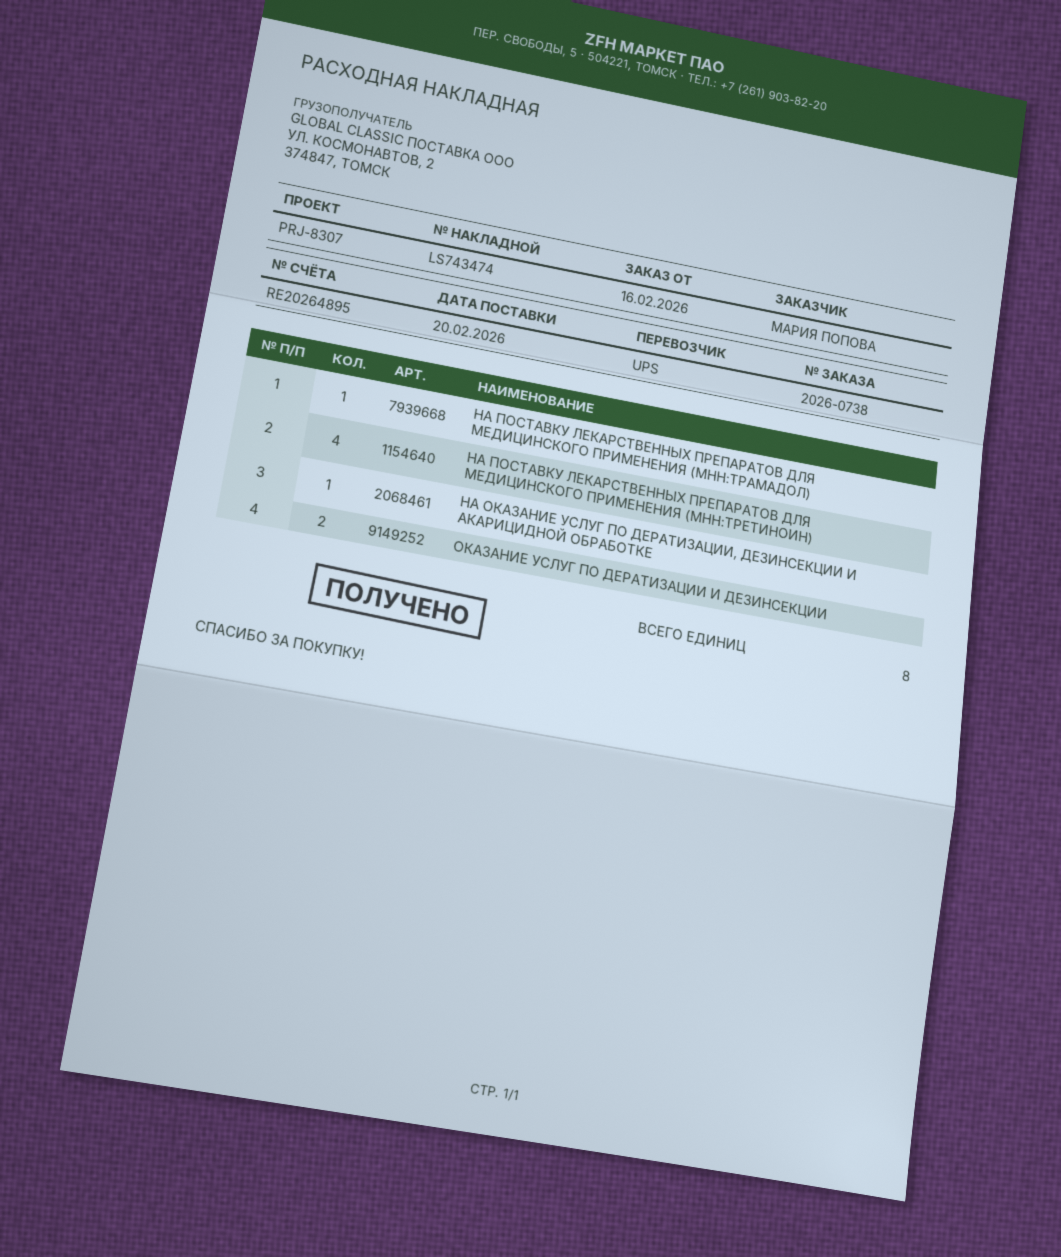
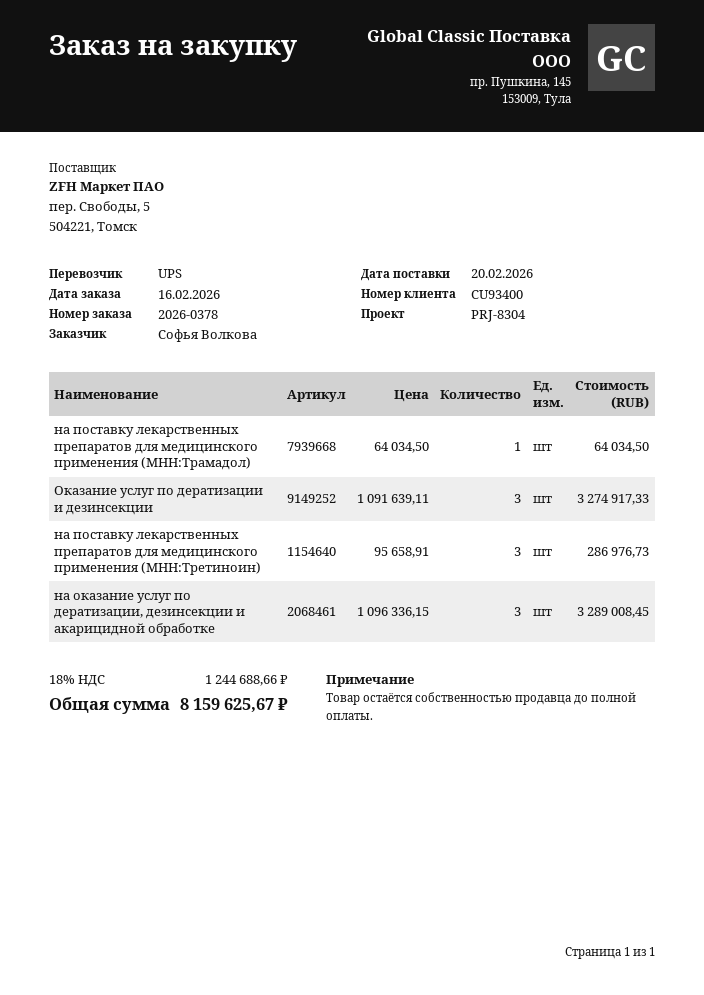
order number: 2026-0738 -> 2026-0378
reference: PRJ-8307 -> PRJ-8304
ordered by: МАРИЯ ПОПОВА -> Софья Волкова
НА ПОСТАВКУ ЛЕКАРСТВЕННЫХ ПРЕПАРАТОВ ДЛЯ МЕДИЦИНСКОГО ПРИМЕНЕНИЯ (МНН:ТРЕТИНОИН): 4 -> 3
НА ОКАЗАНИЕ УСЛУГ ПО ДЕРАТИЗАЦИИ, ДЕЗИНСЕКЦИИ И АКАРИЦИДНОЙ ОБРАБОТКЕ: 1 -> 3
ОКАЗАНИЕ УСЛУГ ПО ДЕРАТИЗАЦИИ И ДЕЗИНСЕКЦИИ: 2 -> 3

